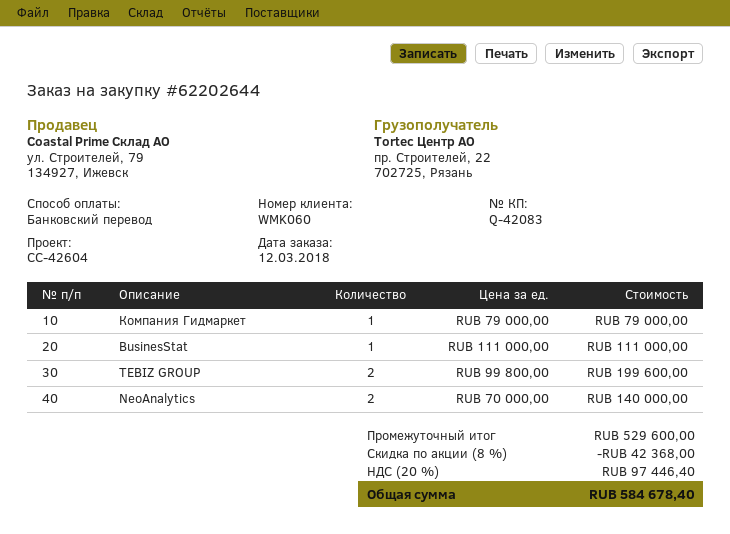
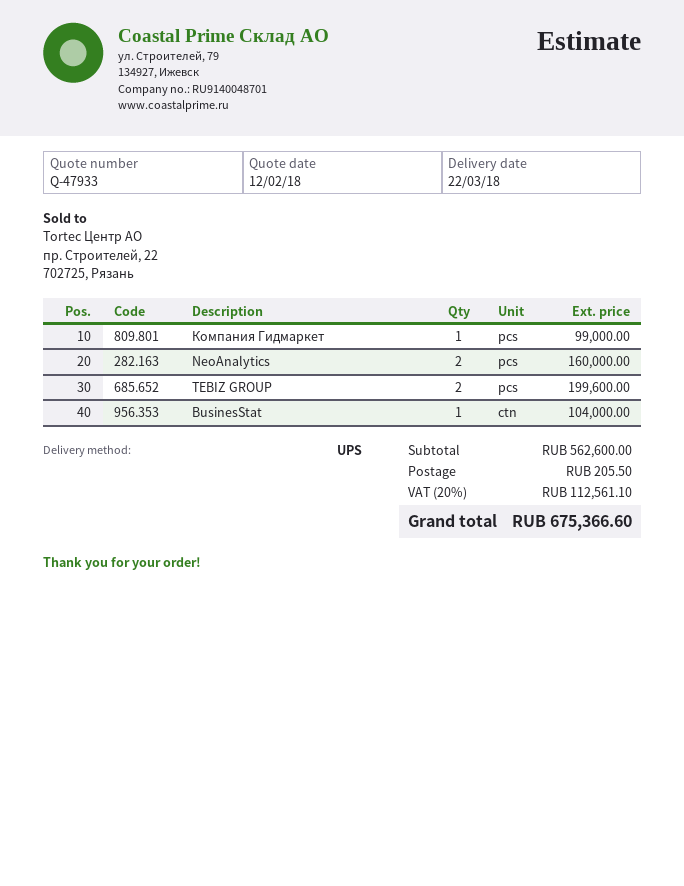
quote number: Q-42083 -> Q-47933
Компания Гидмаркет: 1 for 79000.00 -> 1 for 99000.00
BusinesStat: 1 for 111000.00 -> 1 for 104000.00
NeoAnalytics: 2 for 140000.00 -> 2 for 160000.00
subtotal: 529600.00 -> 562600.00
discount: 8% = 42368.00 -> none
shipping: none -> 205.50
tax: 20% = 97446.40 -> 20% = 112561.10
total: 584678.40 -> 675366.60

